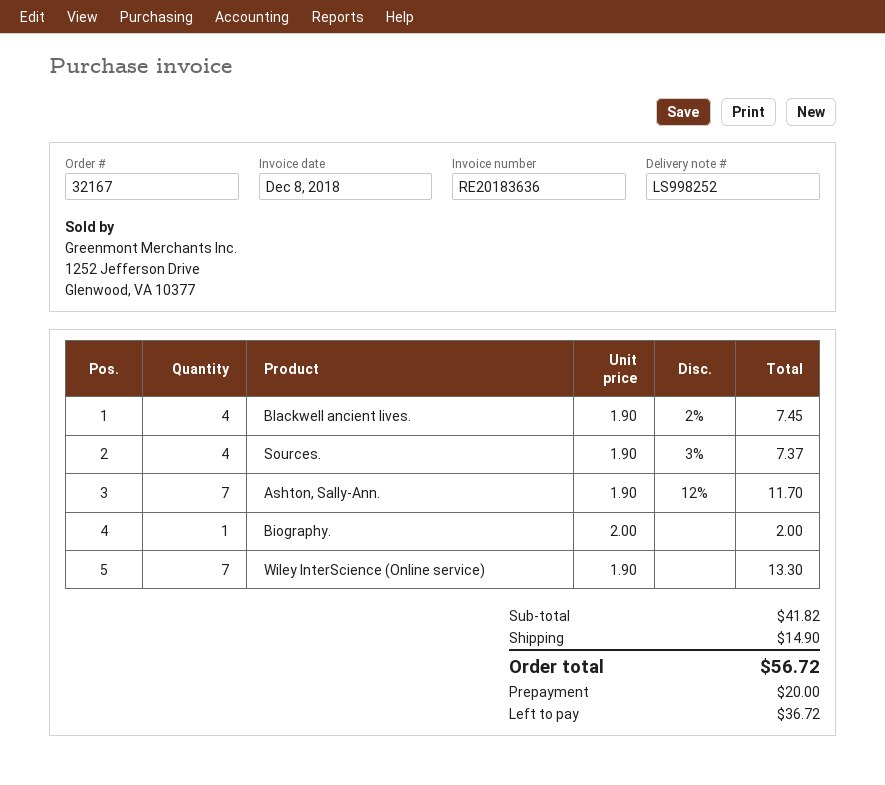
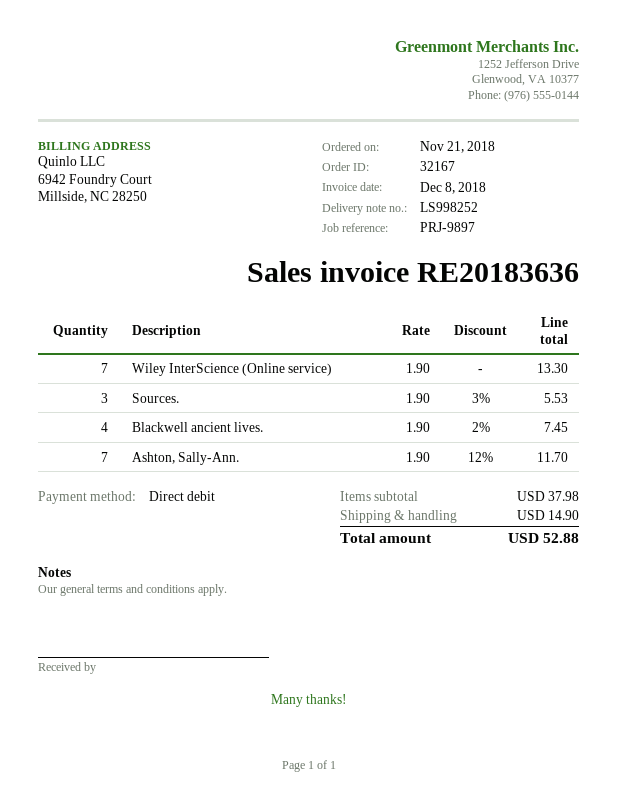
Sources.: 4 x 1.90 - 3% = 7.37 -> 3 x 1.90 - 3% = 5.53
Biography.: 1 x 2.00 = 2.00 -> none
subtotal: 41.82 -> 37.98
total: 56.72 -> 52.88

